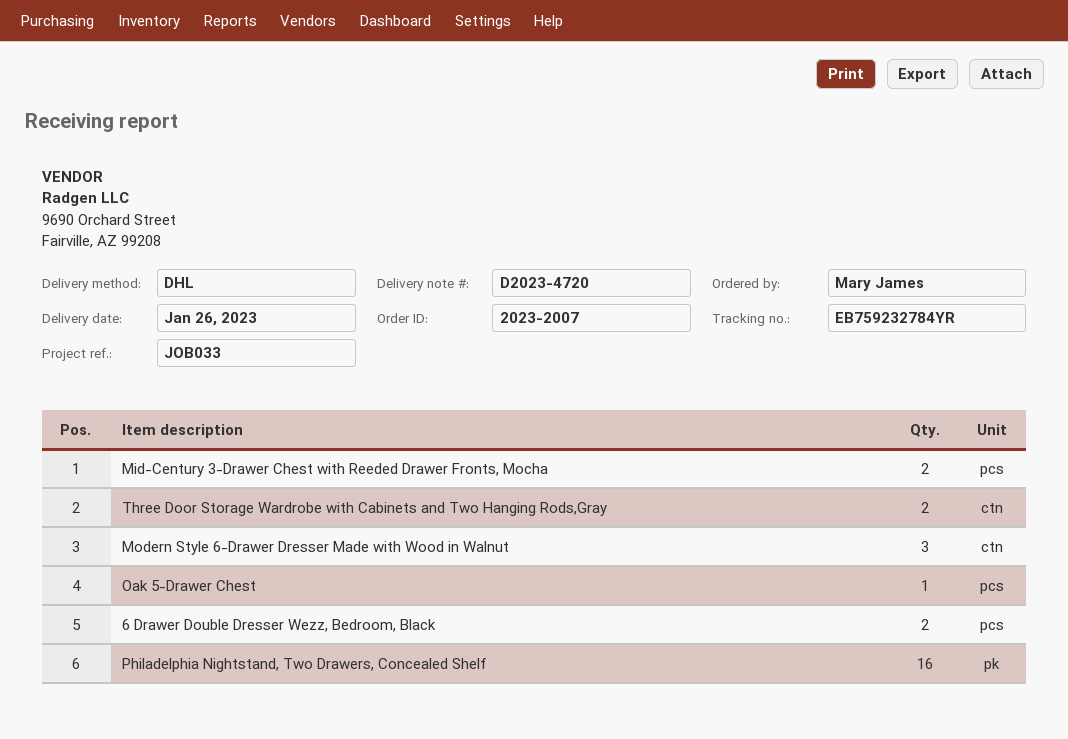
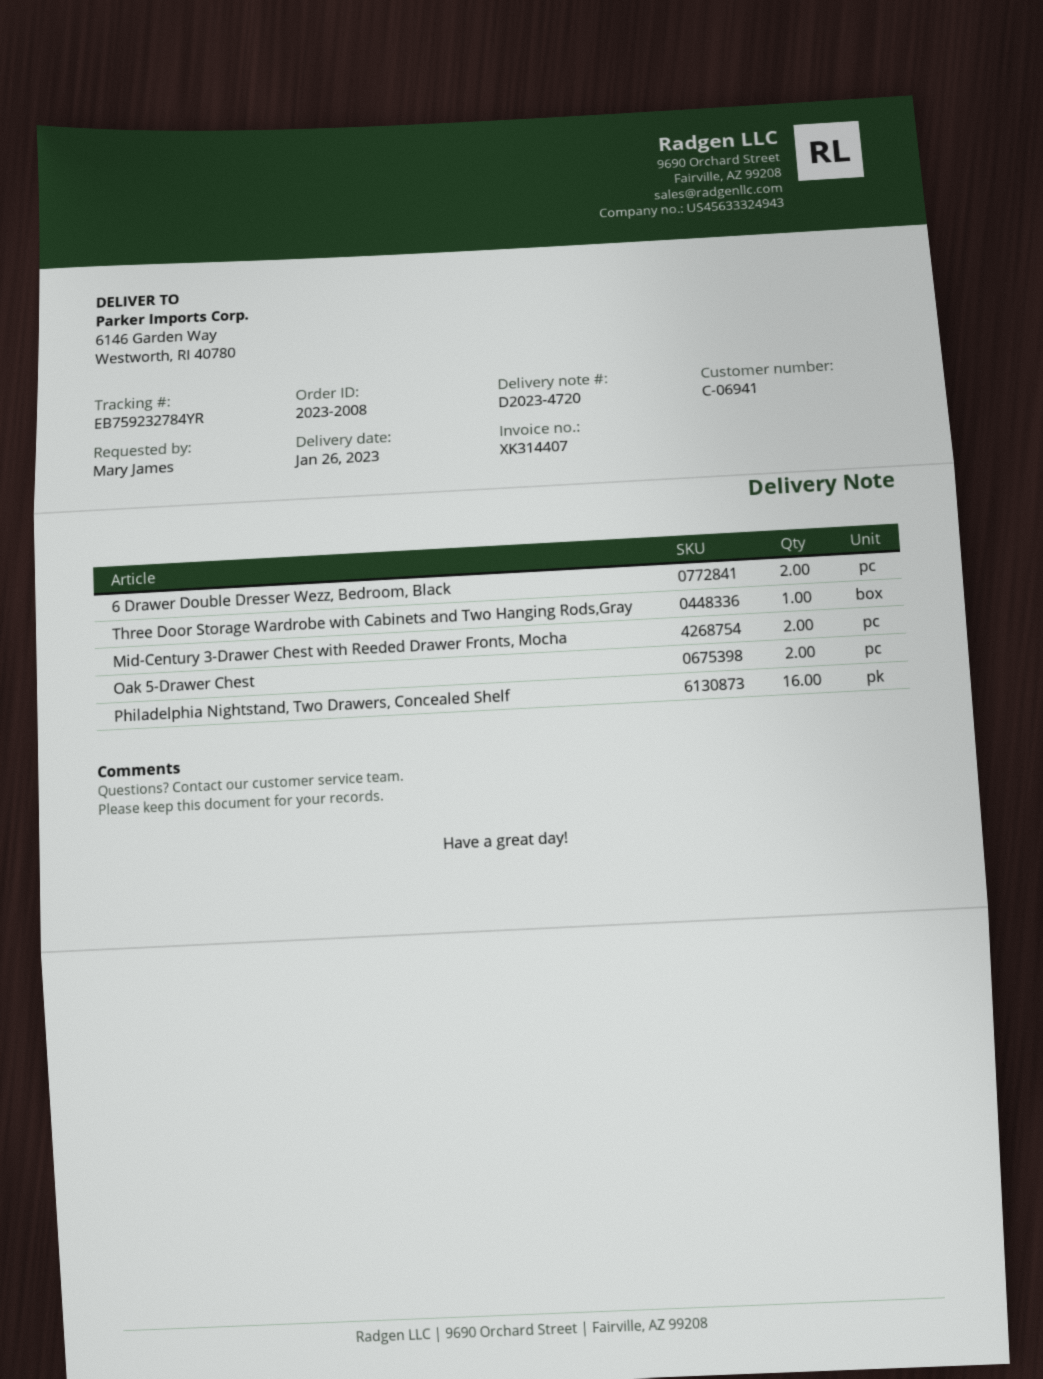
order number: 2023-2007 -> 2023-2008
Three Door Storage Wardrobe with Cabinets and Two Hanging Rods,Gray: 2 -> 1
Modern Style 6-Drawer Dresser Made with Wood in Walnut: 3 -> none
Oak 5-Drawer Chest: 1 -> 2

